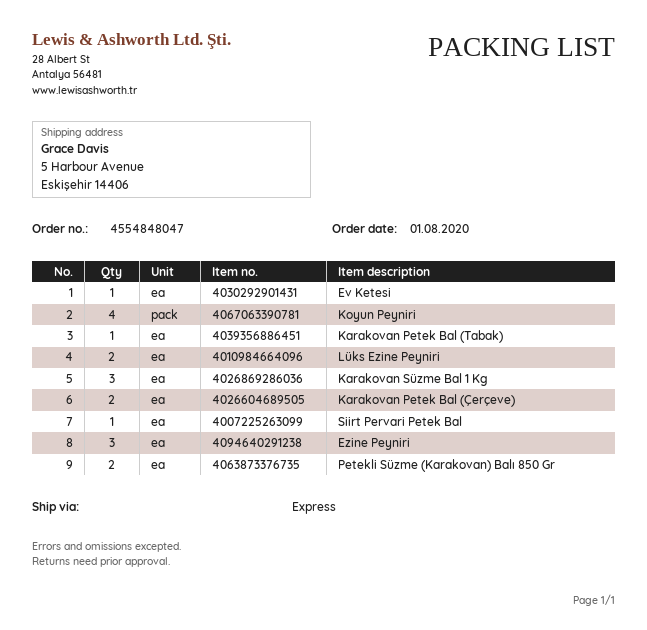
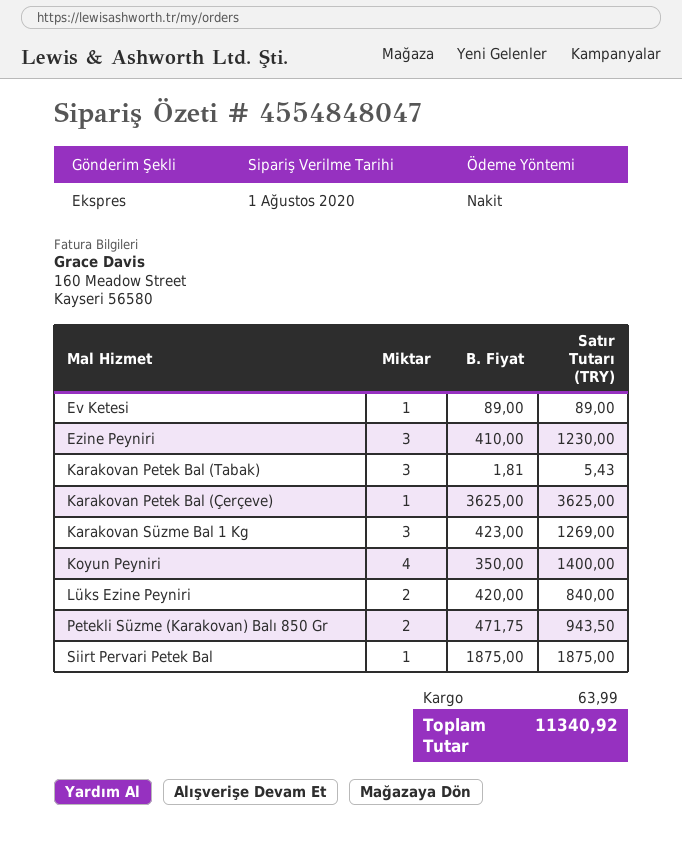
Karakovan Petek Bal (Tabak): 1 -> 3
Karakovan Petek Bal (Çerçeve): 2 -> 1

